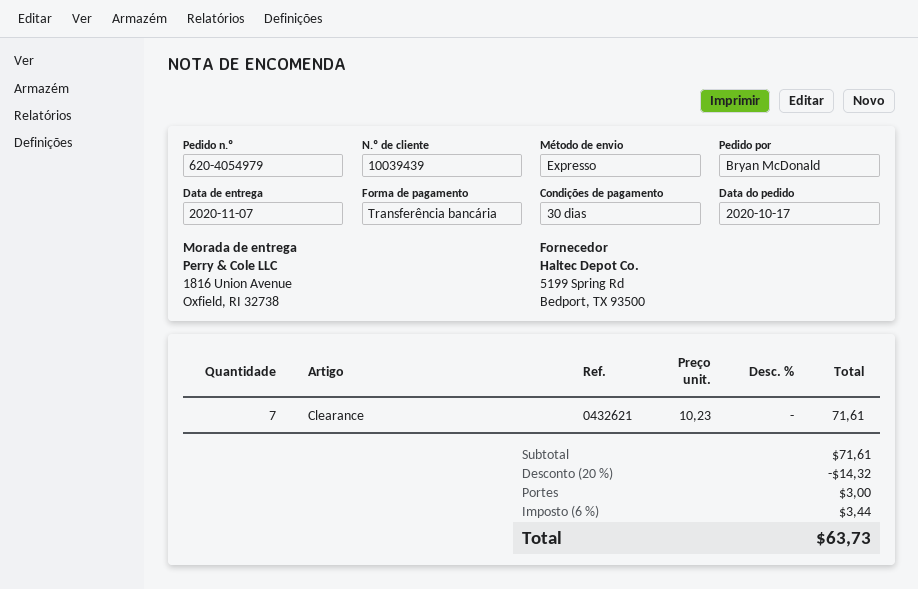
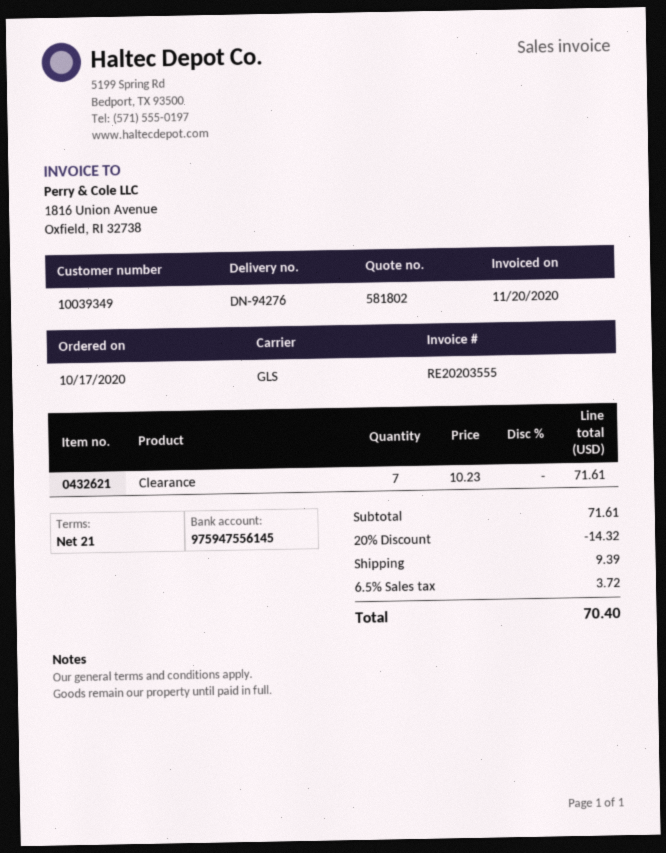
payment terms: 30 days -> 21 days
customer number: 10039439 -> 10039349
shipping method: express -> GLS
shipping: 3.00 -> 9.39
tax: 6% = 3.44 -> 6.5% = 3.72
total: 63.73 -> 70.40

